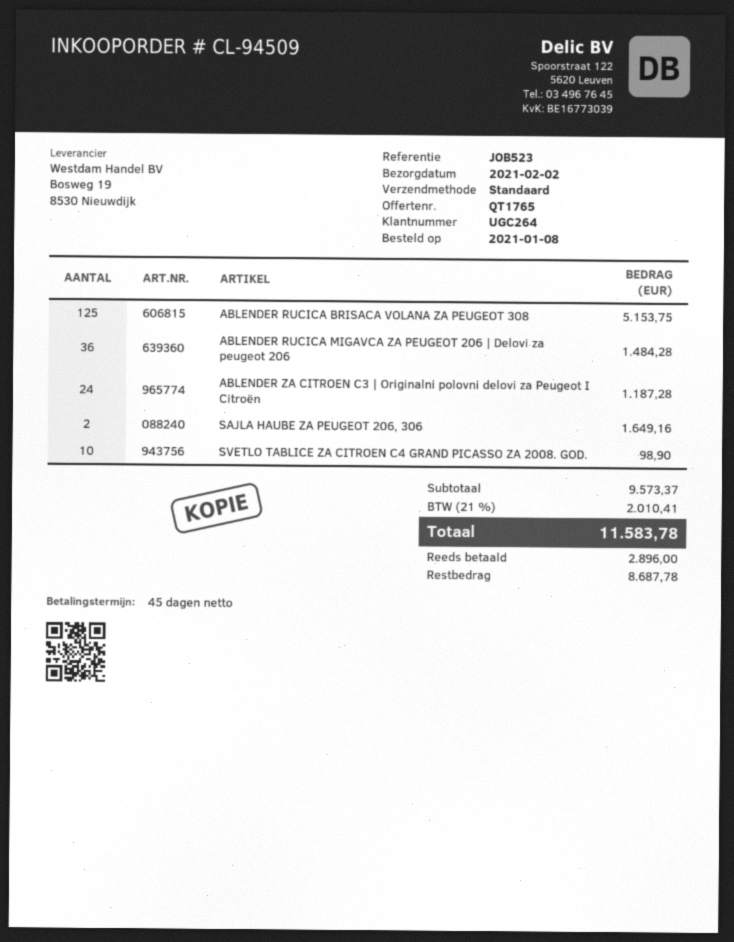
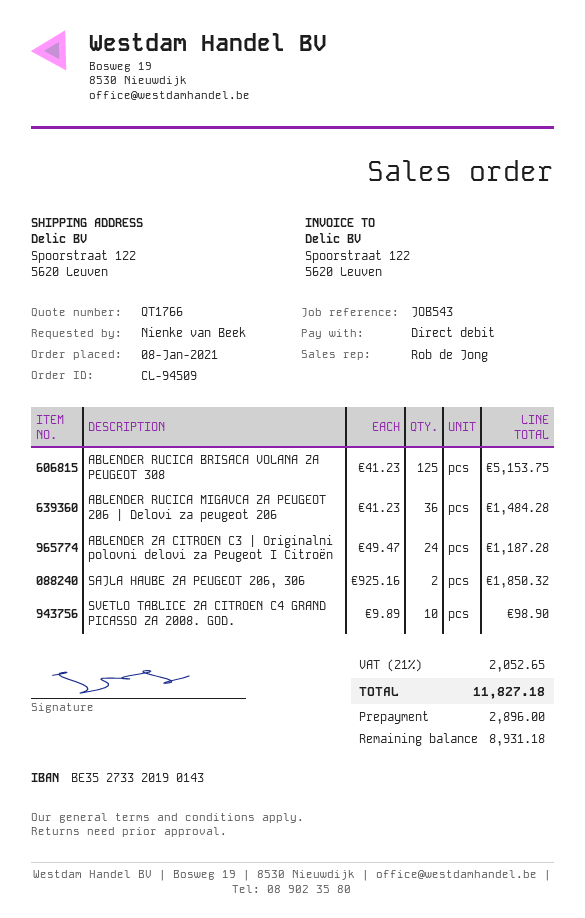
quote number: QT1765 -> QT1766
reference: JOB523 -> JOB543
SAJLA HAUBE ZA PEUGEOT 206, 306: 2 for 1649.16 -> 2 for 1850.32
tax: 21% = 2010.41 -> 21% = 2052.65
total: 11583.78 -> 11827.18
balance: 8687.78 -> 8931.18

